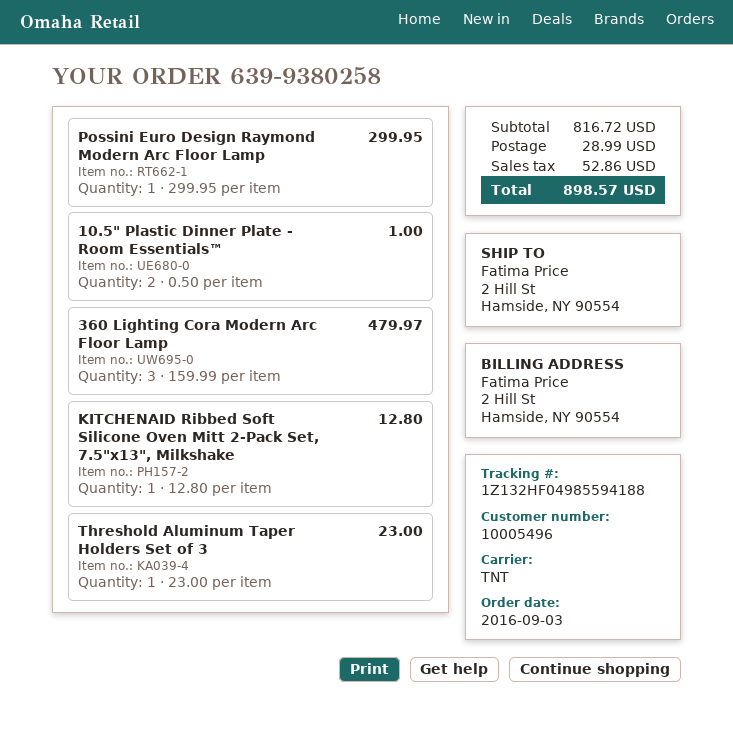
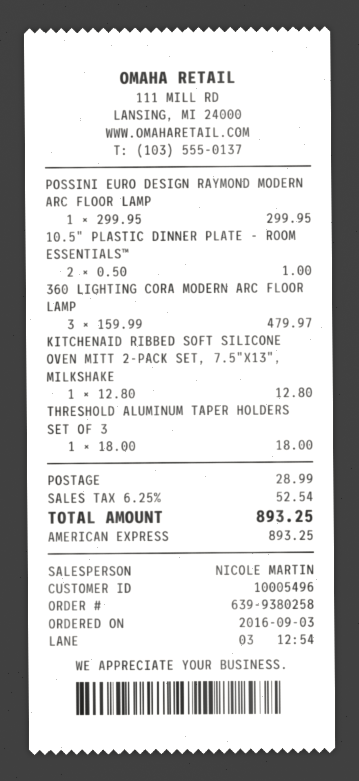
Threshold Aluminum Taper Holders Set of 3: 1 x 23.00 = 23.00 -> 1 x 18.00 = 18.00
tax: 52.86 -> 52.54
total: 898.57 -> 893.25

